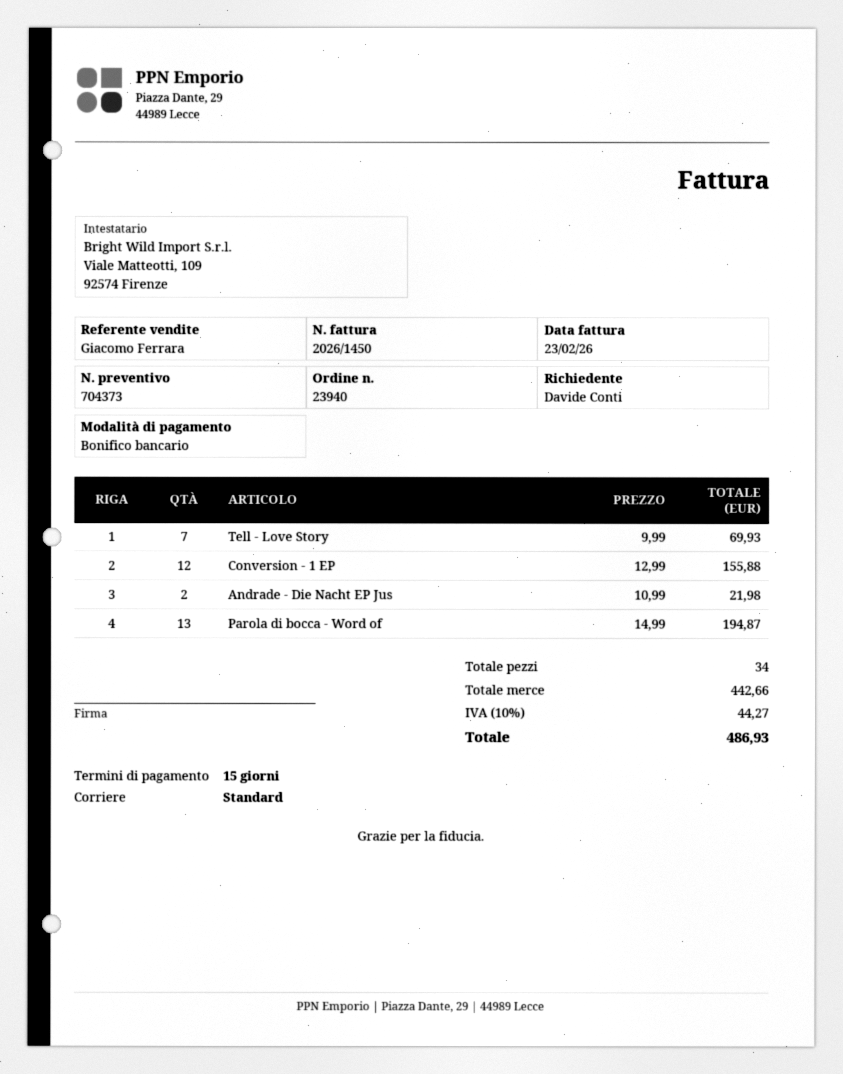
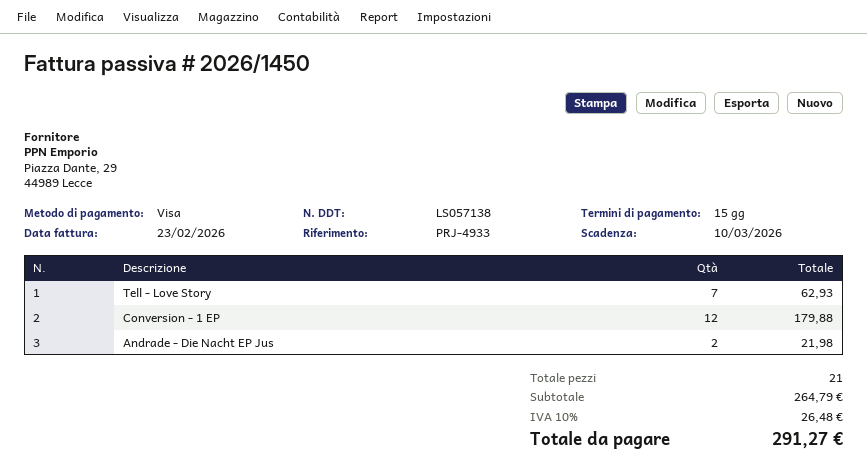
payment method: bank transfer -> Visa
Tell - Love Story: 7 for 69.93 -> 7 for 62.93
Conversion - 1 EP: 12 for 155.88 -> 12 for 179.88
Parola di bocca - Word of: 13 for 194.87 -> none
total quantity: 34 -> 21
subtotal: 442.66 -> 264.79
tax: 10% = 44.27 -> 10% = 26.48
total: 486.93 -> 291.27

